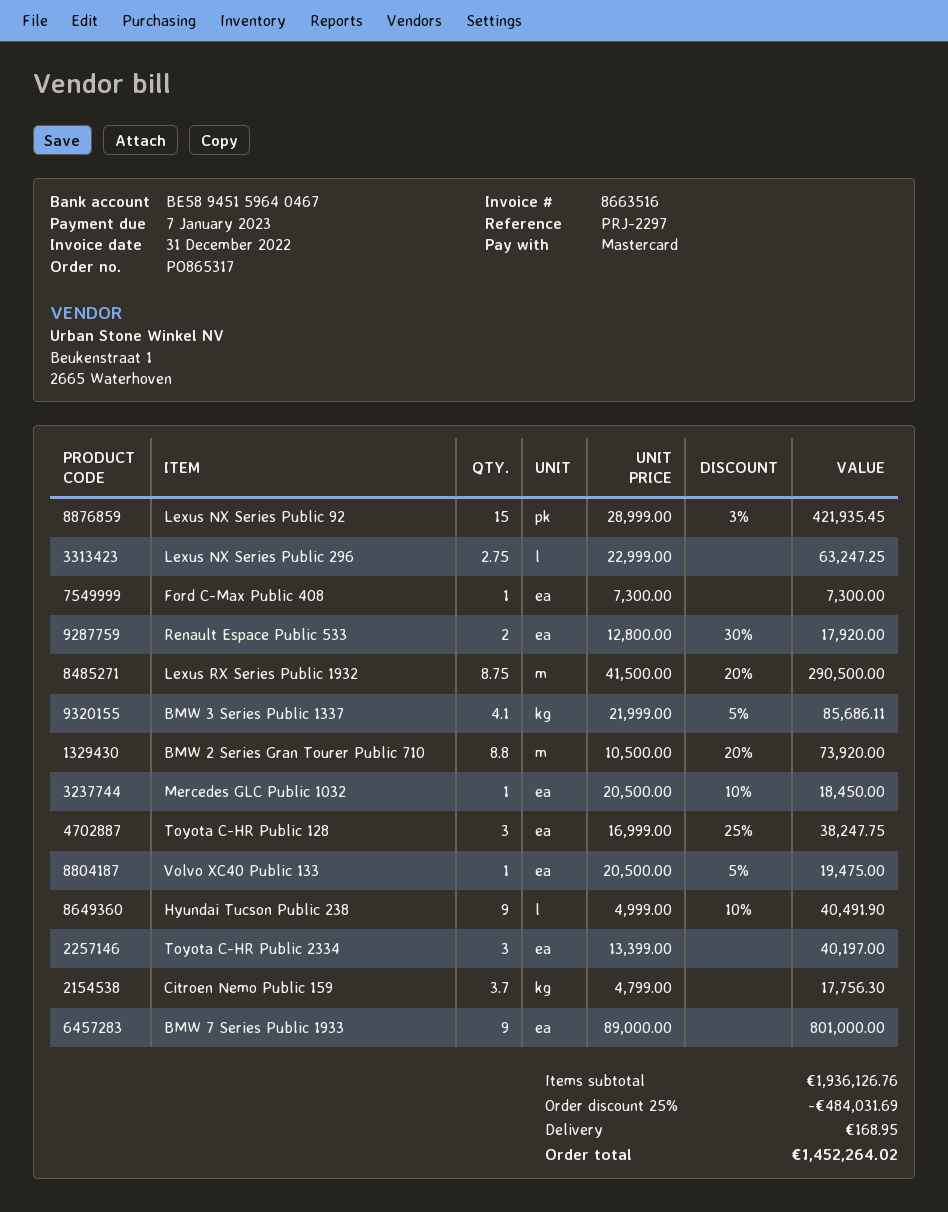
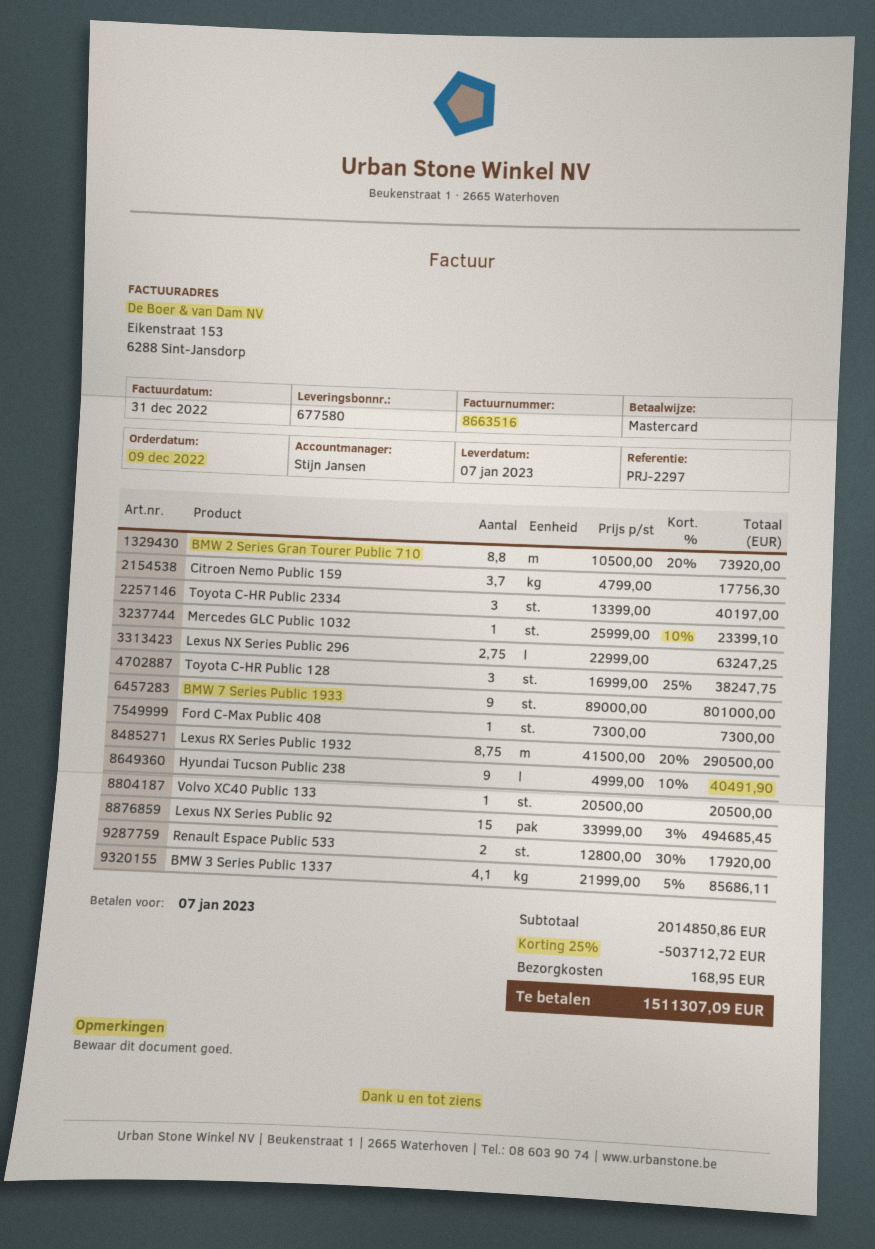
Lexus NX Series Public 92: 15 x 28999.00 - 3% = 421935.45 -> 15 x 33999.00 - 3% = 494685.45
Mercedes GLC Public 1032: 1 x 20500.00 - 10% = 18450.00 -> 1 x 25999.00 - 10% = 23399.10
Volvo XC40 Public 133: 1 x 20500.00 - 5% = 19475.00 -> 1 x 20500.00 = 20500.00
subtotal: 1936126.76 -> 2014850.86
discount: 25% = 484031.69 -> 25% = 503712.72
total: 1452264.02 -> 1511307.09

